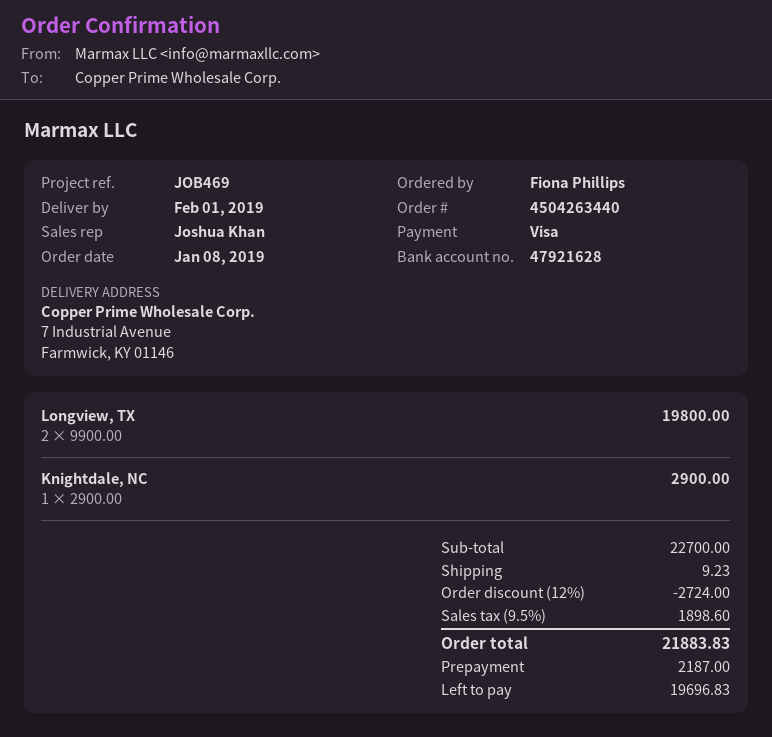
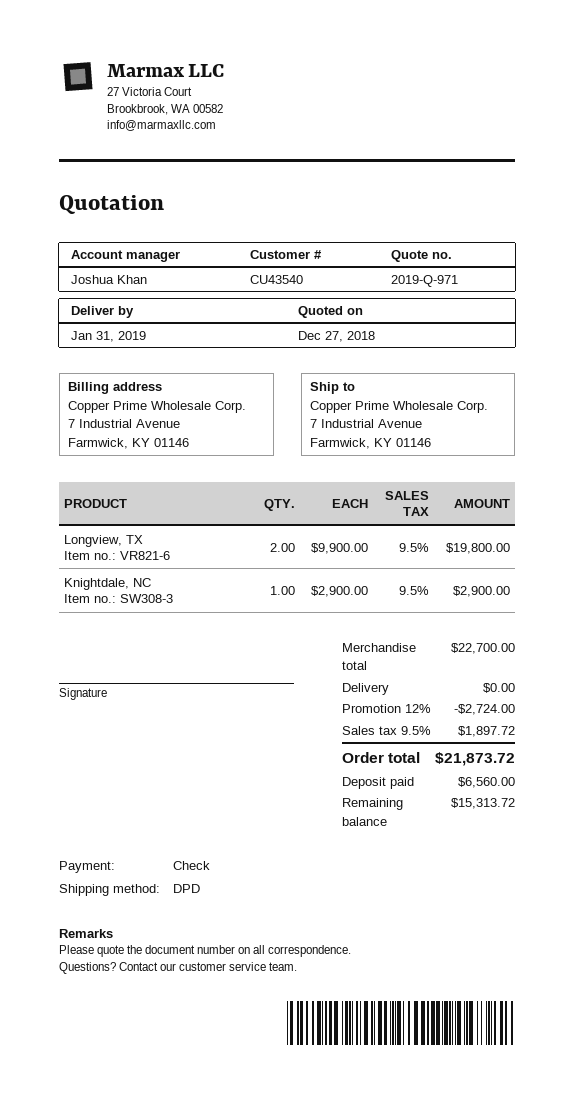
delivery date: 2019-02-01 -> 2019-01-31
payment method: Visa -> cheque
shipping: 9.23 -> 0.00
tax: 9.5% = 1898.60 -> 9.5% = 1897.72
total: 21883.83 -> 21873.72
deposit: 2187.00 -> 6560.00
balance: 19696.83 -> 15313.72

